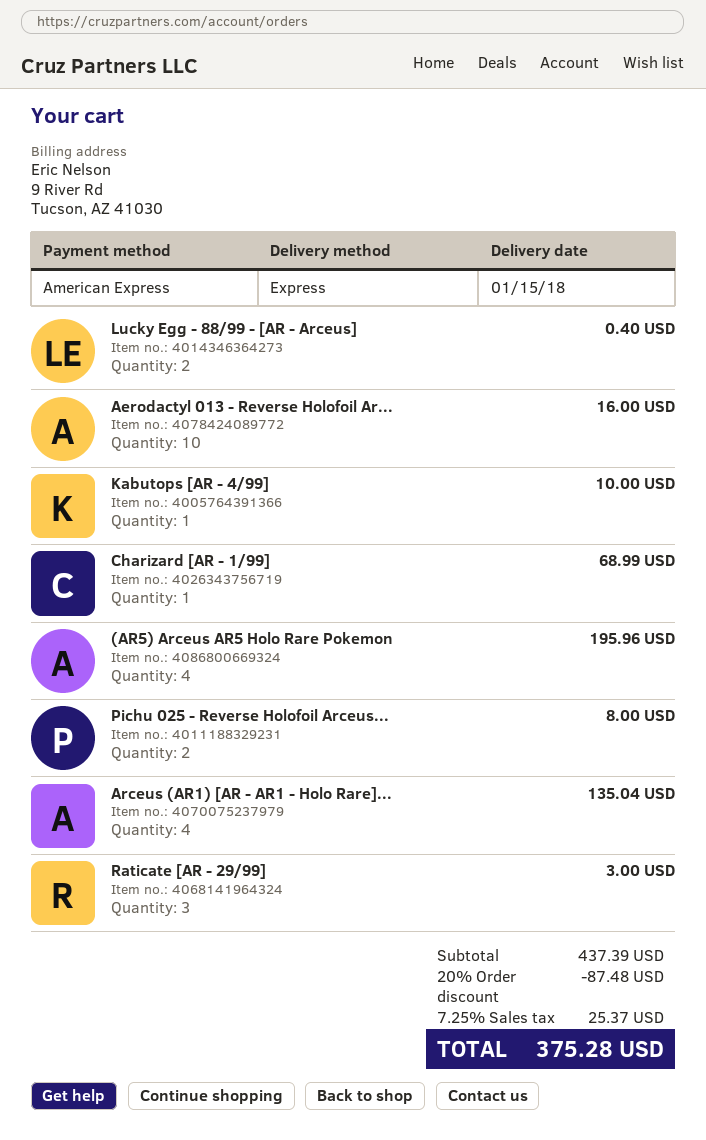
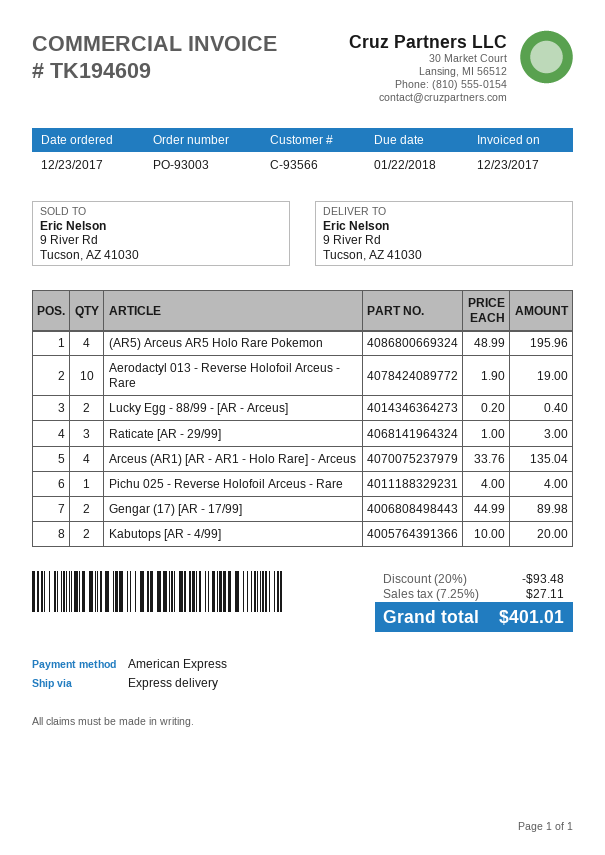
Aerodactyl 013 - Reverse Holofoil Ar...: 10 for 16.00 -> 10 for 19.00
Kabutops [AR - 4/99]: 1 for 10.00 -> 2 for 20.00
Charizard [AR - 1/99]: 1 for 68.99 -> none
Pichu 025 - Reverse Holofoil Arceus...: 2 for 8.00 -> 1 for 4.00
Gengar (17) [AR - 17/99]: none -> 2 for 89.98
discount: 20% = 87.48 -> 20% = 93.48
tax: 7.25% = 25.37 -> 7.25% = 27.11
total: 375.28 -> 401.01

